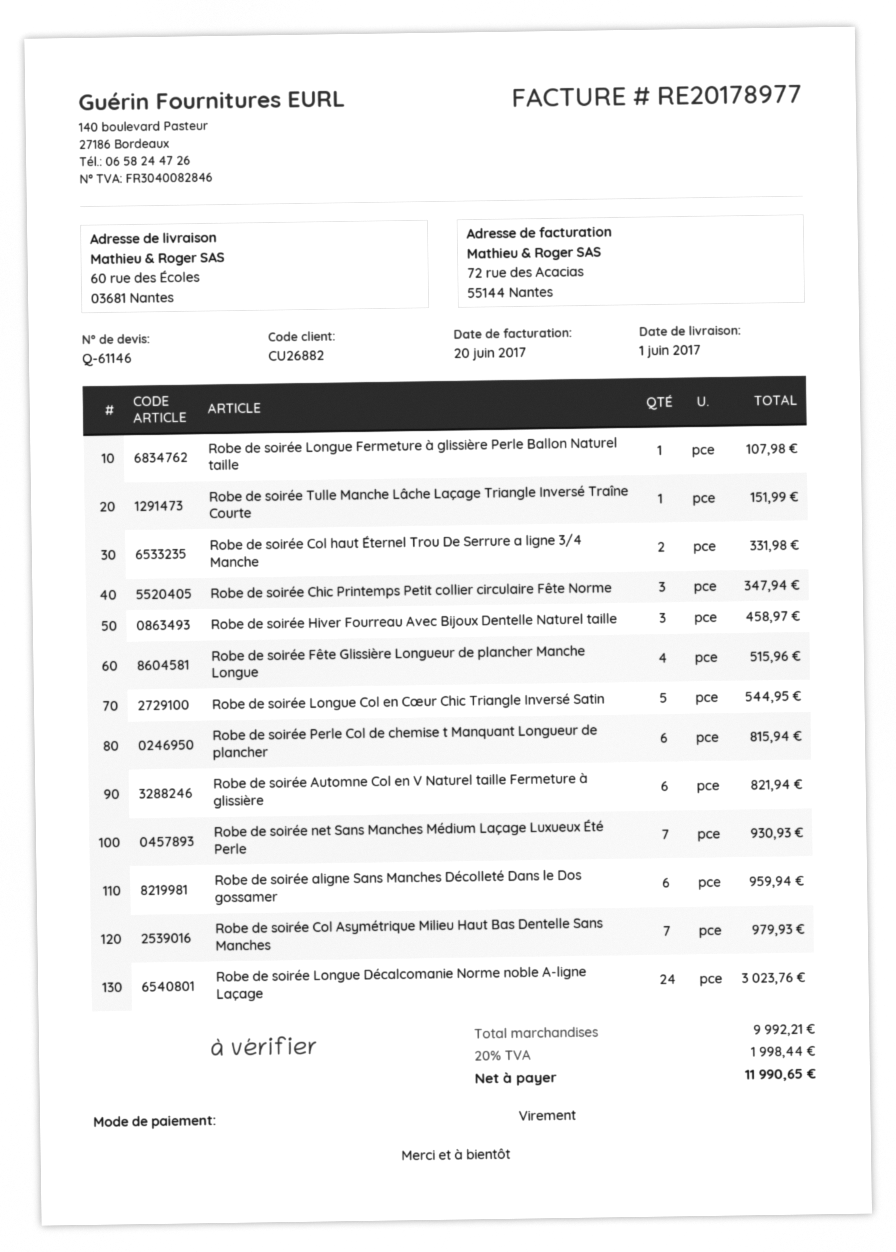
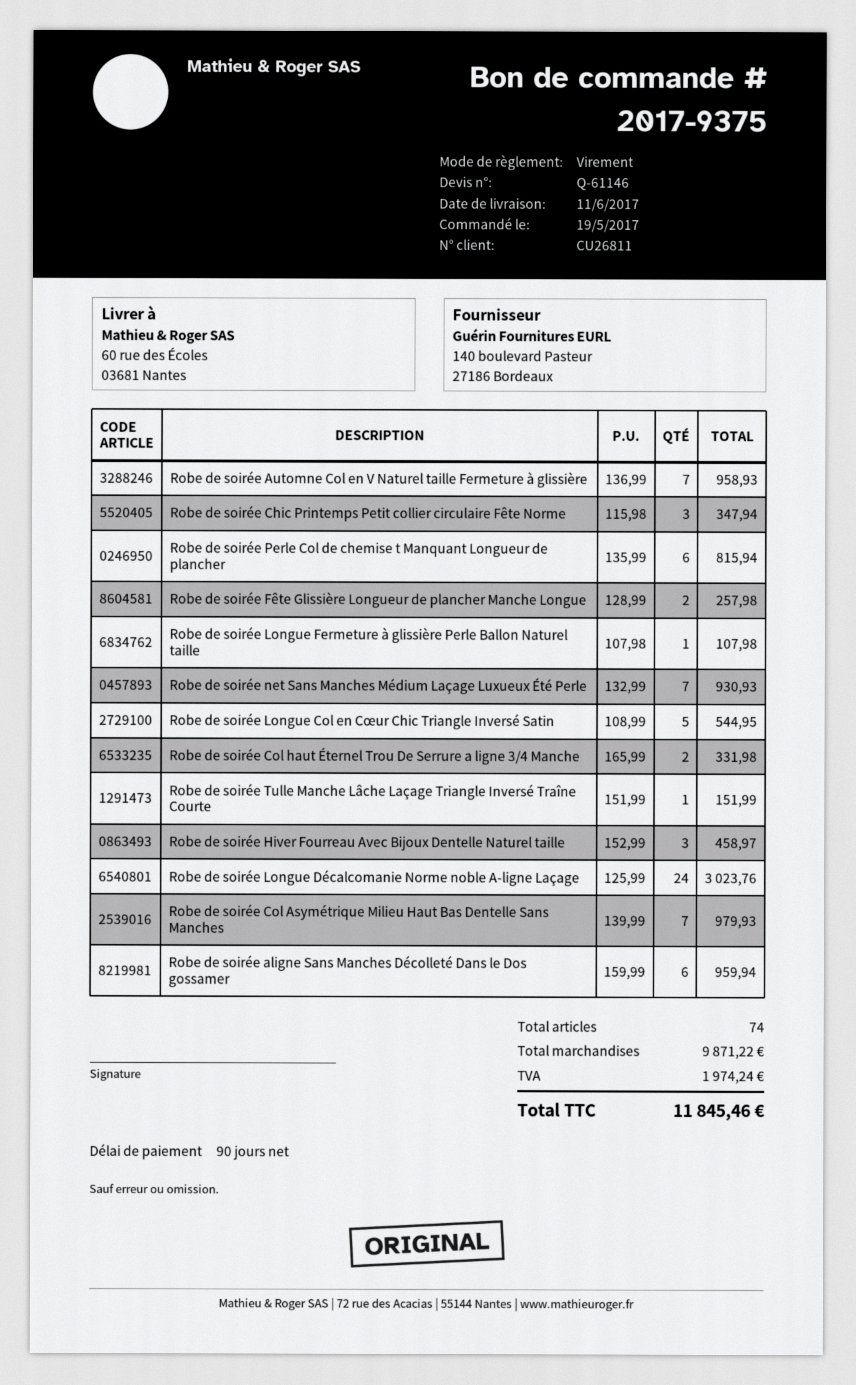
delivery date: 2017-06-01 -> 2017-06-11
customer number: CU26882 -> CU26811
Robe de soirée Fête Glissière Longueur de plancher Manche Longue: 4 for 515.96 -> 2 for 257.98
Robe de soirée Automne Col en V Naturel taille Fermeture à glissière: 6 for 821.94 -> 7 for 958.93
subtotal: 9992.21 -> 9871.22
tax: 1998.44 -> 1974.24
total: 11990.65 -> 11845.46

